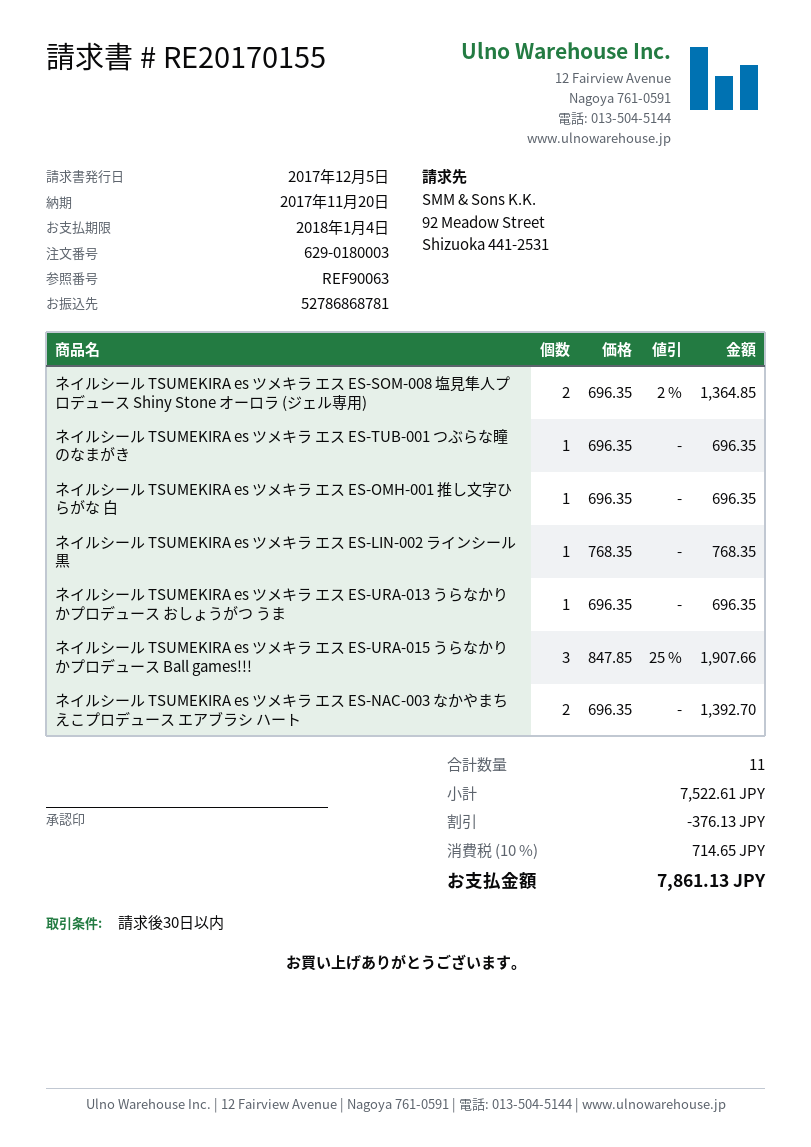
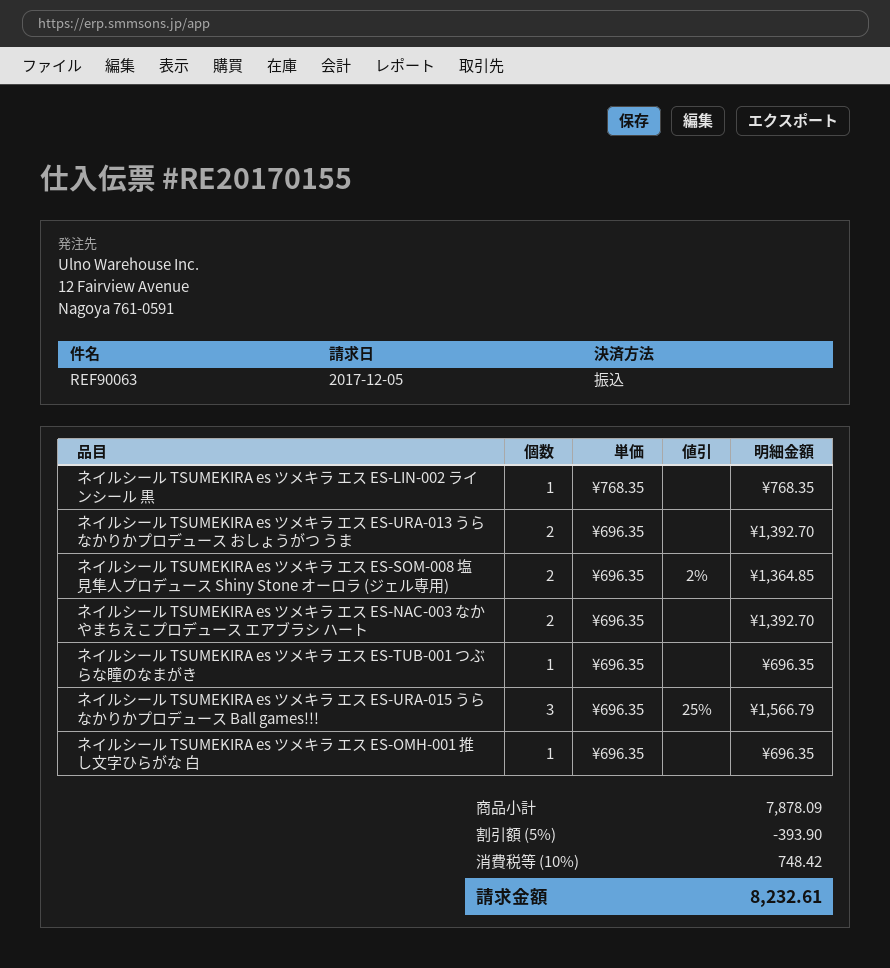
ネイルシール TSUMEKIRA es ツメキラ エス ES-URA-013 うらなかりかプロデュース おしょうがつ うま: 1 x 696.35 = 696.35 -> 2 x 696.35 = 1392.70
ネイルシール TSUMEKIRA es ツメキラ エス ES-URA-015 うらなかりかプロデュース Ball games!!!: 3 x 847.85 - 25% = 1907.66 -> 3 x 696.35 - 25% = 1566.79
subtotal: 7522.61 -> 7878.09
discount: 376.13 -> 393.90
tax: 10% = 714.65 -> 10% = 748.42
total: 7861.13 -> 8232.61

